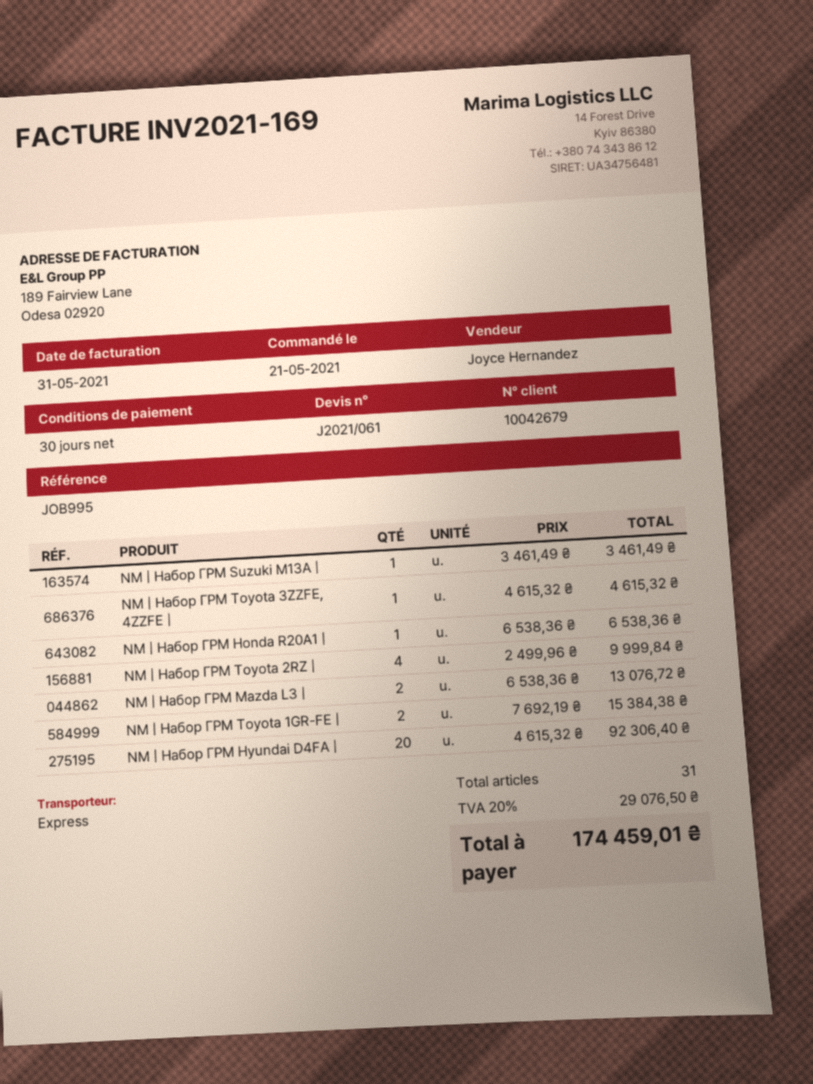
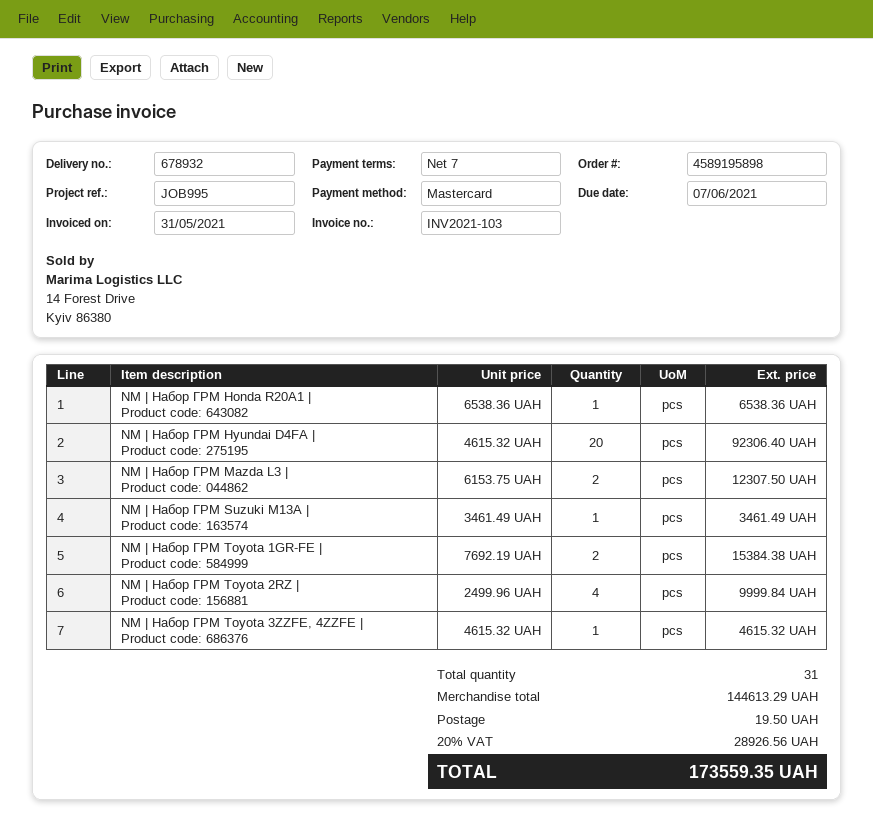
invoice number: INV2021-169 -> INV2021-103
payment terms: 30 days -> 7 days
NM | Набор ГРМ Mazda L3 |: 2 x 6538.36 = 13076.72 -> 2 x 6153.75 = 12307.50
shipping: none -> 19.50
tax: 20% = 29076.50 -> 20% = 28926.56
total: 174459.01 -> 173559.35

